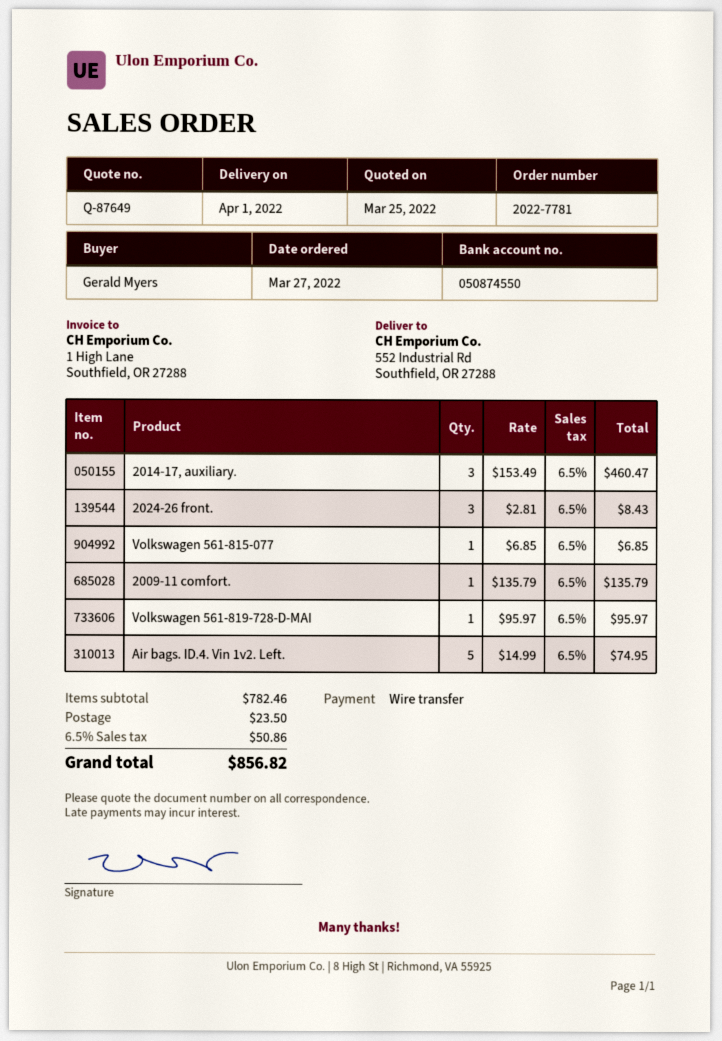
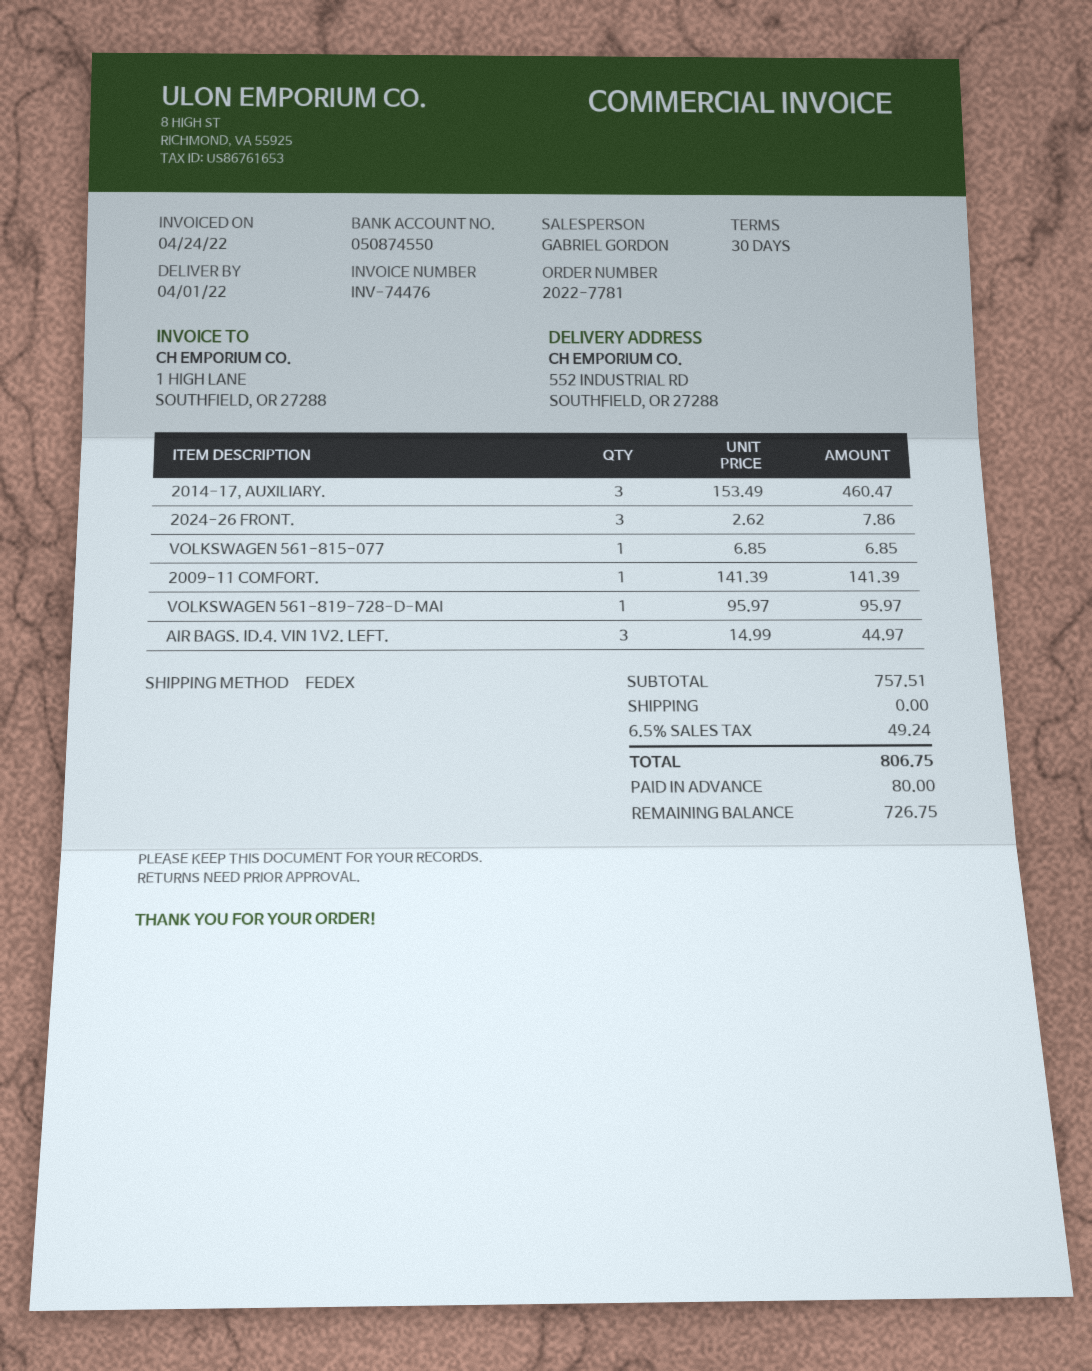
2024-26 front.: 3 x 2.81 = 8.43 -> 3 x 2.62 = 7.86
2009-11 comfort.: 1 x 135.79 = 135.79 -> 1 x 141.39 = 141.39
Air bags. ID.4. Vin 1v2. Left.: 5 x 14.99 = 74.95 -> 3 x 14.99 = 44.97
subtotal: 782.46 -> 757.51
shipping: 23.50 -> 0.00
tax: 6.5% = 50.86 -> 6.5% = 49.24
total: 856.82 -> 806.75

